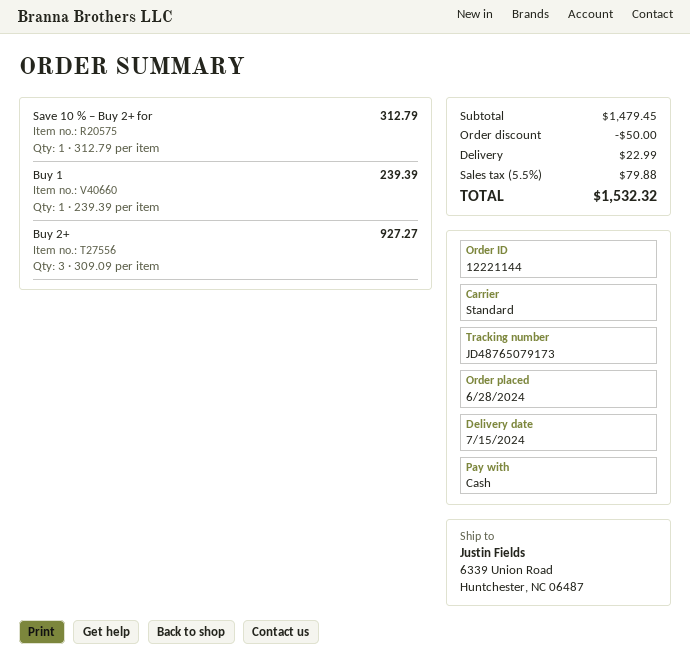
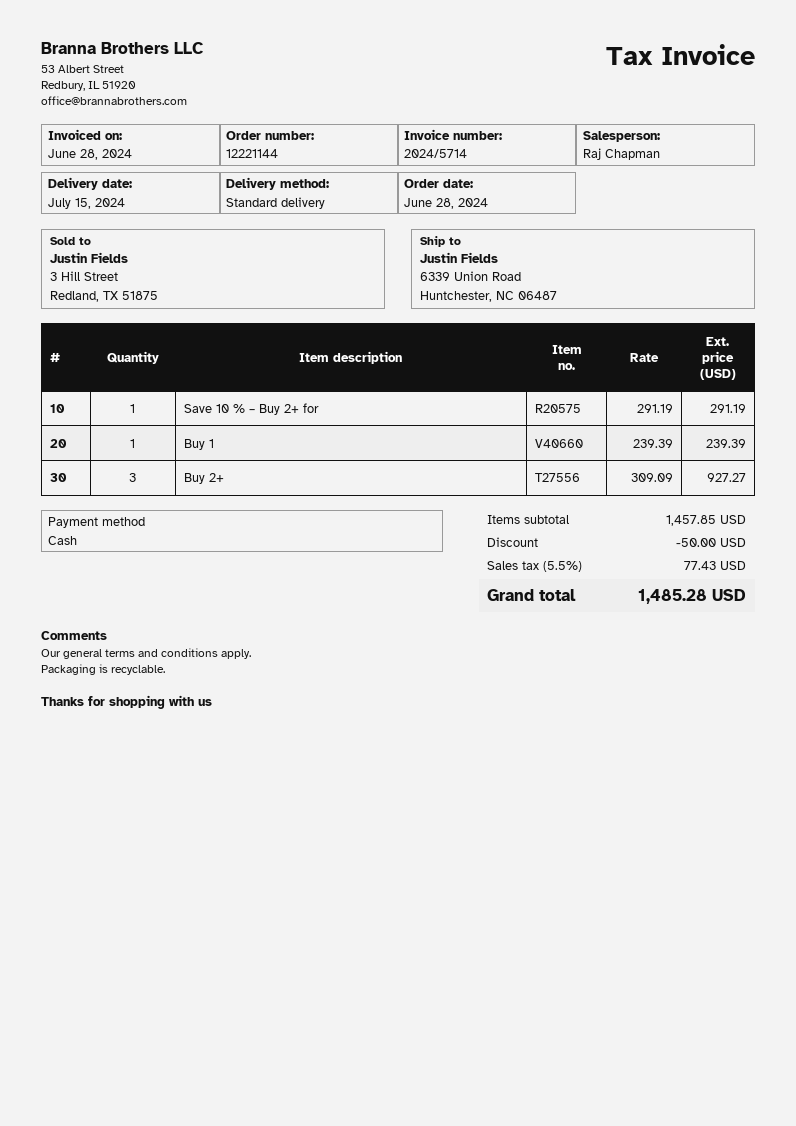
Save 10 % – Buy 2+ for: 1 x 312.79 = 312.79 -> 1 x 291.19 = 291.19
subtotal: 1479.45 -> 1457.85
shipping: 22.99 -> none
tax: 5.5% = 79.88 -> 5.5% = 77.43
total: 1532.32 -> 1485.28

